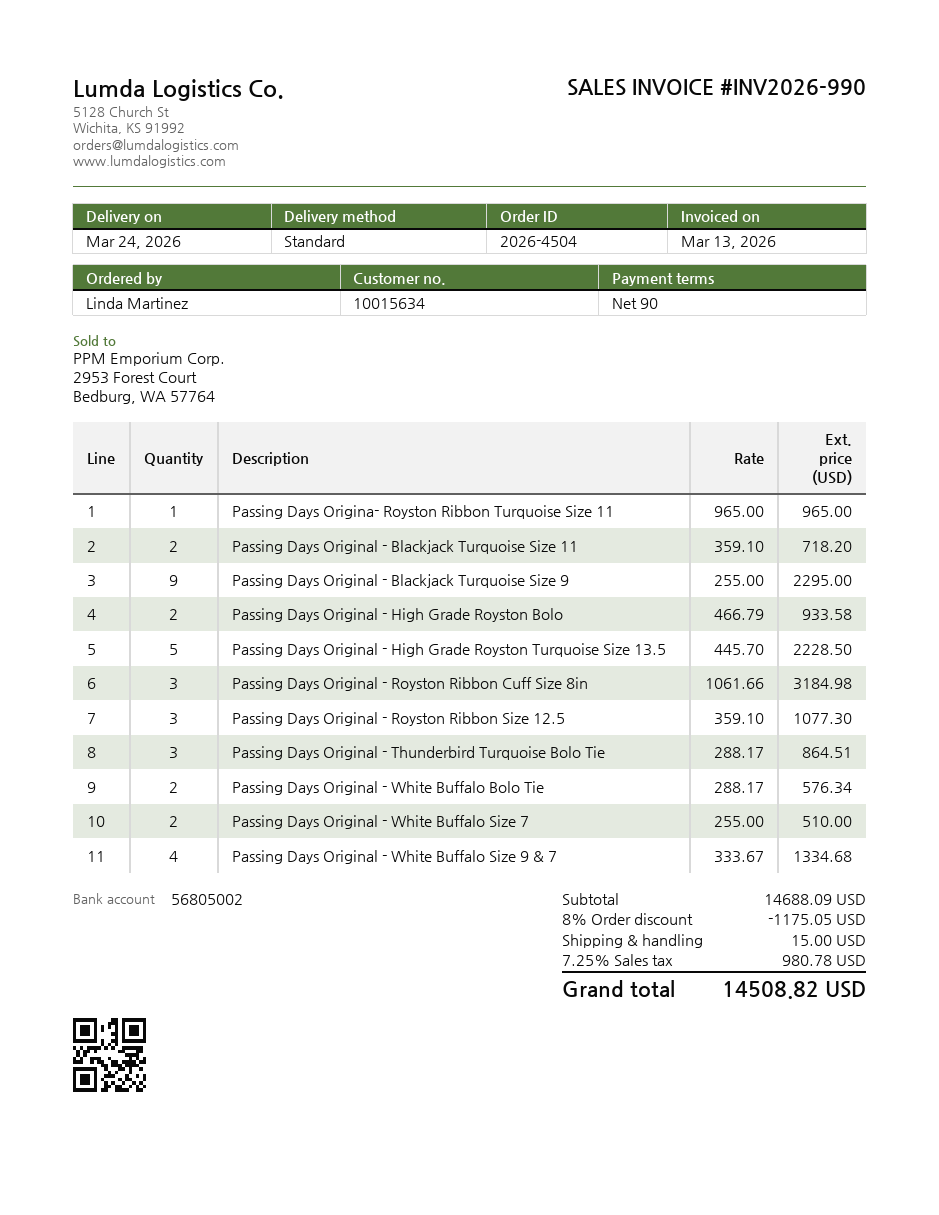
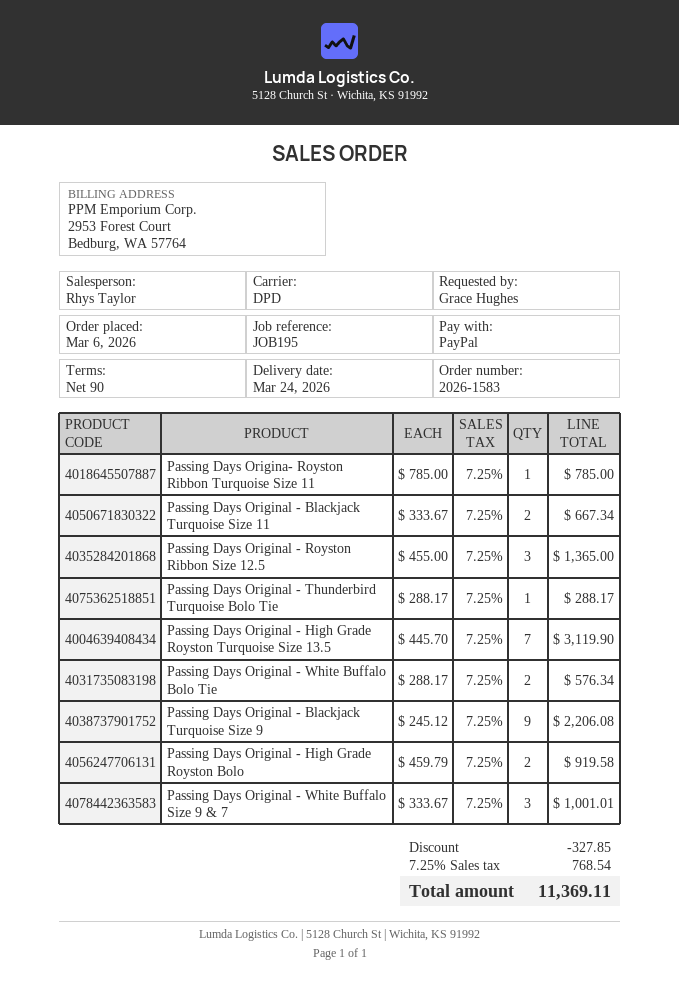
order number: 2026-4504 -> 2026-1583
ordered by: Linda Martinez -> Grace Hughes
shipping method: standard -> DPD
Passing Days Origina- Royston Ribbon Turquoise Size 11: 1 x 965.00 = 965.00 -> 1 x 785.00 = 785.00
Passing Days Original - Blackjack Turquoise Size 11: 2 x 359.10 = 718.20 -> 2 x 333.67 = 667.34
Passing Days Original - Blackjack Turquoise Size 9: 9 x 255.00 = 2295.00 -> 9 x 245.12 = 2206.08
Passing Days Original - High Grade Royston Bolo: 2 x 466.79 = 933.58 -> 2 x 459.79 = 919.58
Passing Days Original - High Grade Royston Turquoise Size 13.5: 5 x 445.70 = 2228.50 -> 7 x 445.70 = 3119.90
Passing Days Original - Royston Ribbon Cuff Size 8in: 3 x 1061.66 = 3184.98 -> none
Passing Days Original - Royston Ribbon Size 12.5: 3 x 359.10 = 1077.30 -> 3 x 455.00 = 1365.00
Passing Days Original - Thunderbird Turquoise Bolo Tie: 3 x 288.17 = 864.51 -> 1 x 288.17 = 288.17
Passing Days Original - White Buffalo Size 7: 2 x 255.00 = 510.00 -> none
Passing Days Original - White Buffalo Size 9 & 7: 4 x 333.67 = 1334.68 -> 3 x 333.67 = 1001.01
discount: 1175.05 -> 327.85
shipping: 15.00 -> none
tax: 7.25% = 980.78 -> 7.25% = 768.54
total: 14508.82 -> 11369.11

